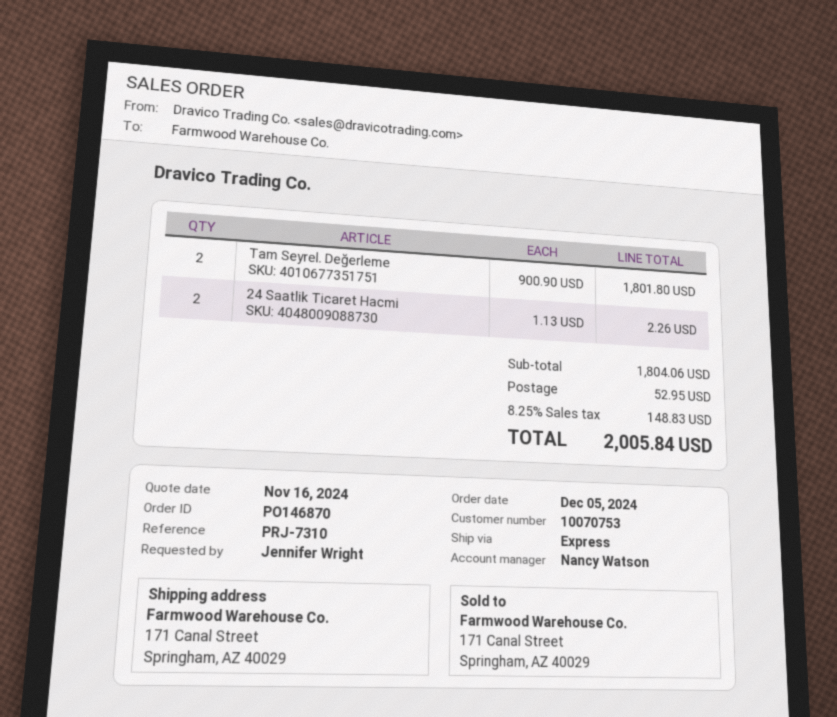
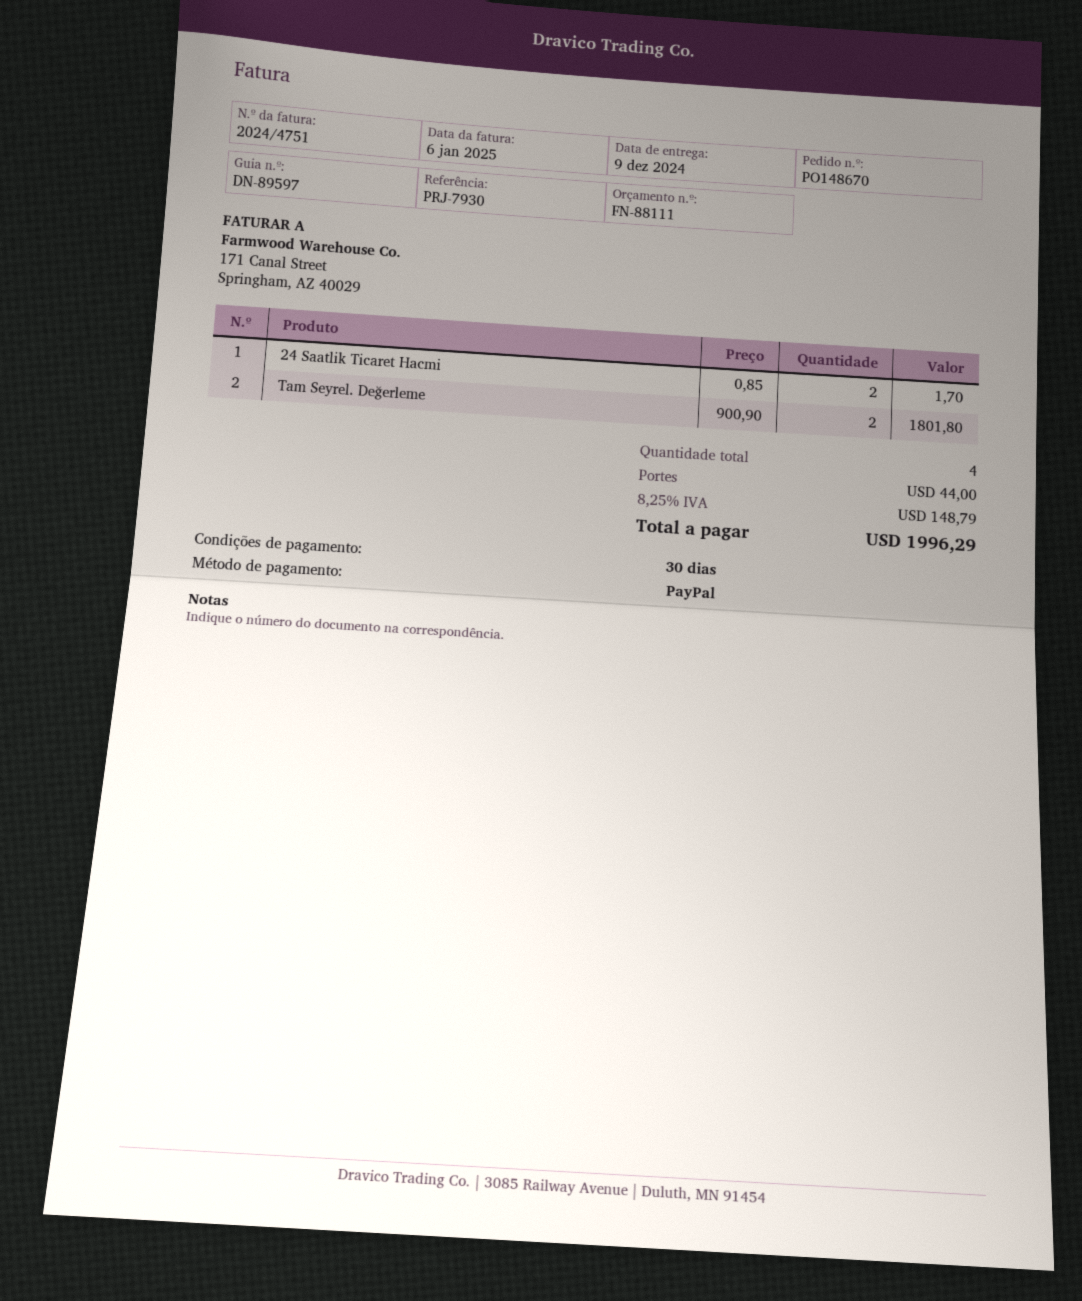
order number: PO146870 -> PO148670
reference: PRJ-7310 -> PRJ-7930
24 Saatlik Ticaret Hacmi: 2 x 1.13 = 2.26 -> 2 x 0.85 = 1.70
shipping: 52.95 -> 44.00
tax: 8.25% = 148.83 -> 8.25% = 148.79
total: 2005.84 -> 1996.29

